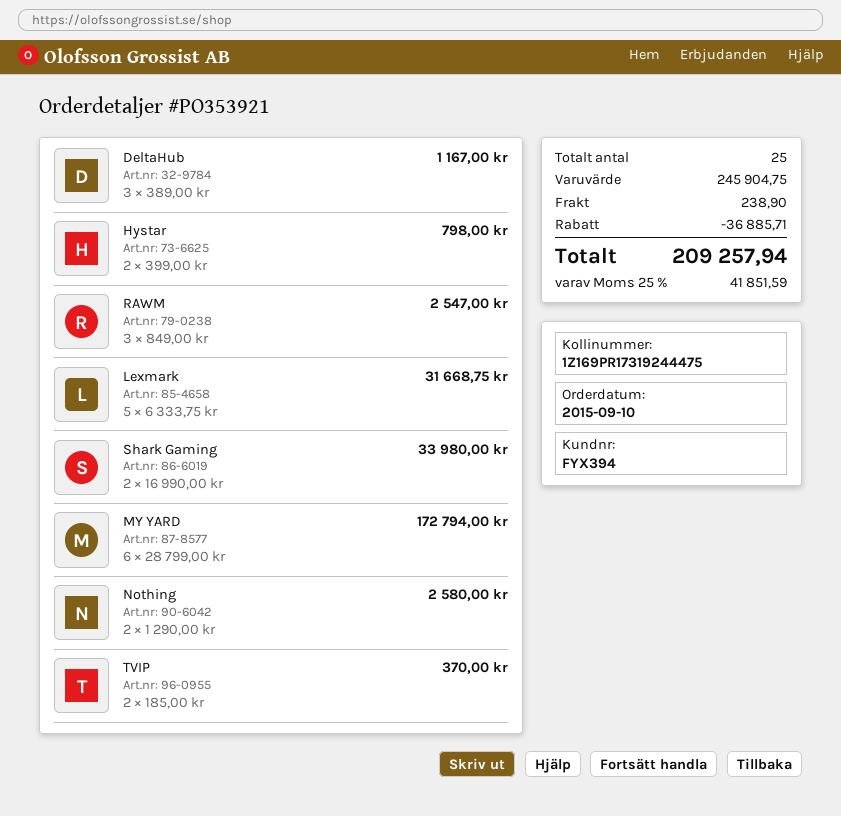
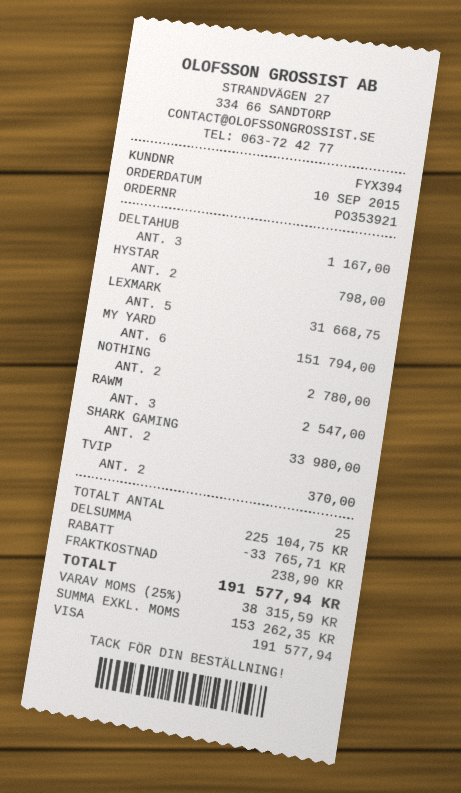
MY YARD: 6 for 172794.00 -> 6 for 151794.00
Nothing: 2 for 2580.00 -> 2 for 2780.00
subtotal: 245904.75 -> 225104.75
discount: 36885.71 -> 33765.71
tax: 25% = 41851.59 -> 25% = 38315.59
total: 209257.94 -> 191577.94

